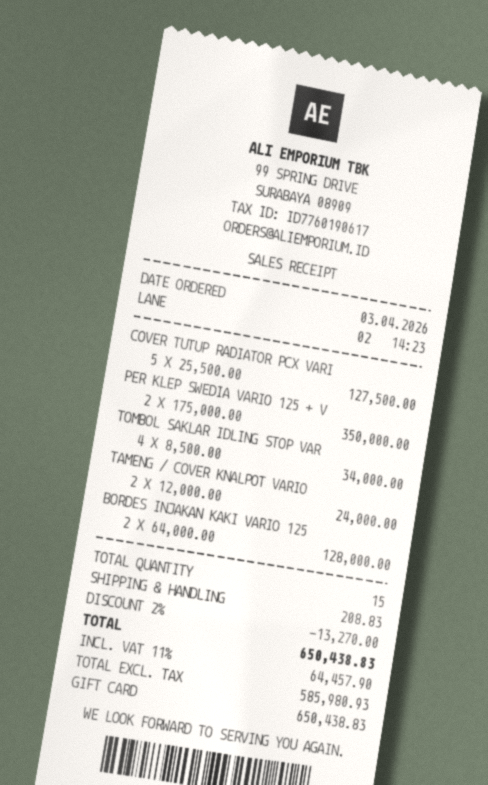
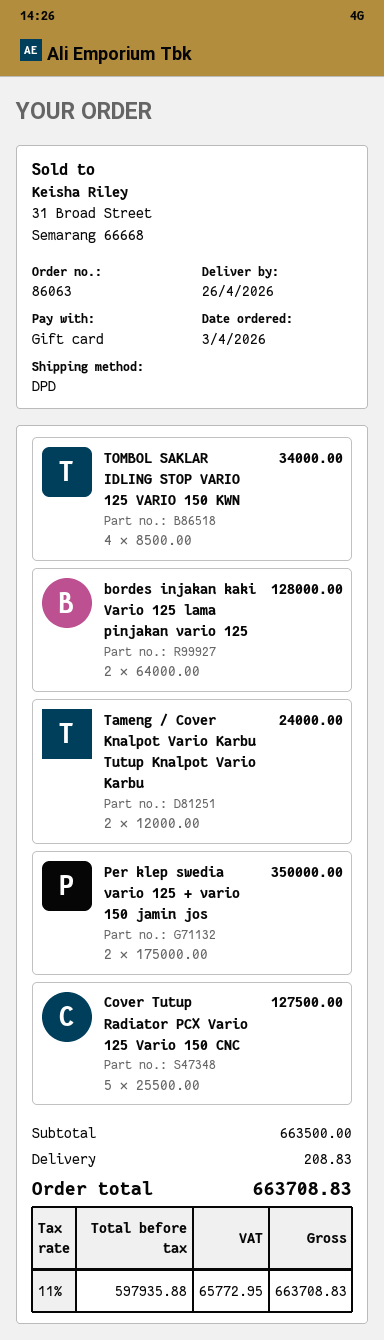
discount: 2% = 13270.00 -> none
net: 585980.93 -> 597935.88
tax: 11% = 64457.90 -> 11% = 65772.95
total: 650438.83 -> 663708.83

